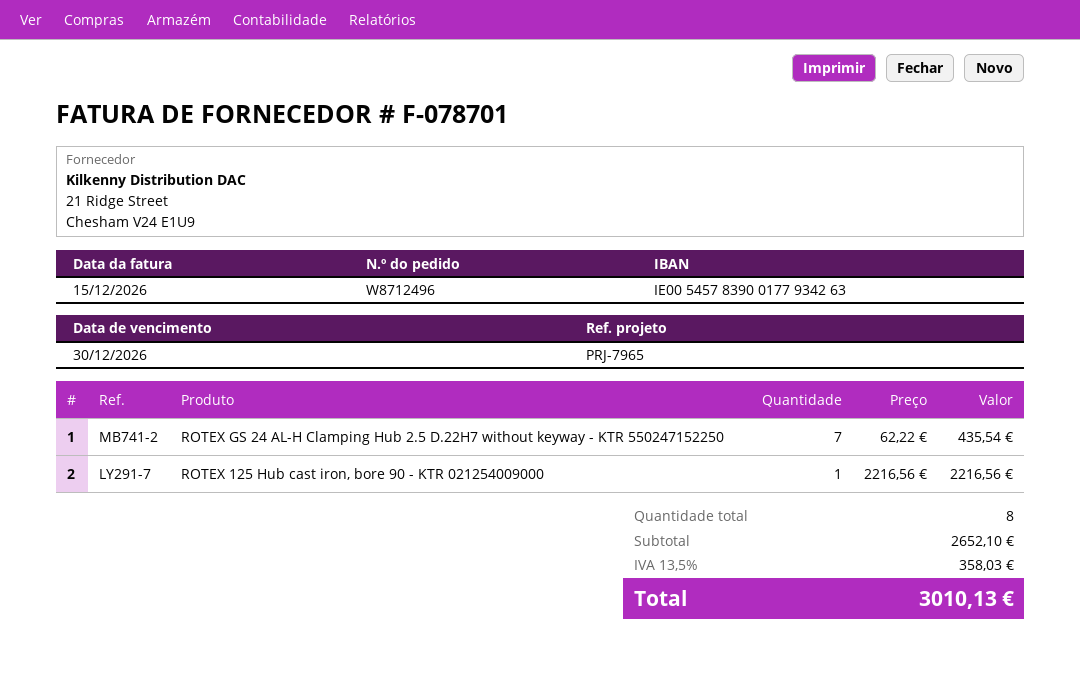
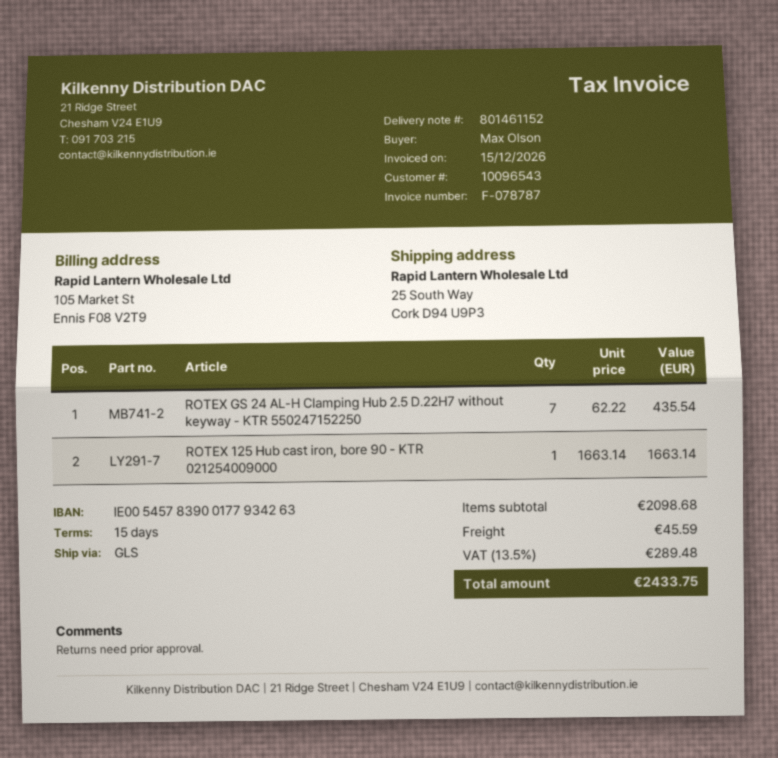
invoice number: F-078701 -> F-078787
ROTEX 125 Hub cast iron, bore 90 - KTR 021254009000: 1 x 2216.56 = 2216.56 -> 1 x 1663.14 = 1663.14
subtotal: 2652.10 -> 2098.68
shipping: none -> 45.59
tax: 13.5% = 358.03 -> 13.5% = 289.48
total: 3010.13 -> 2433.75

